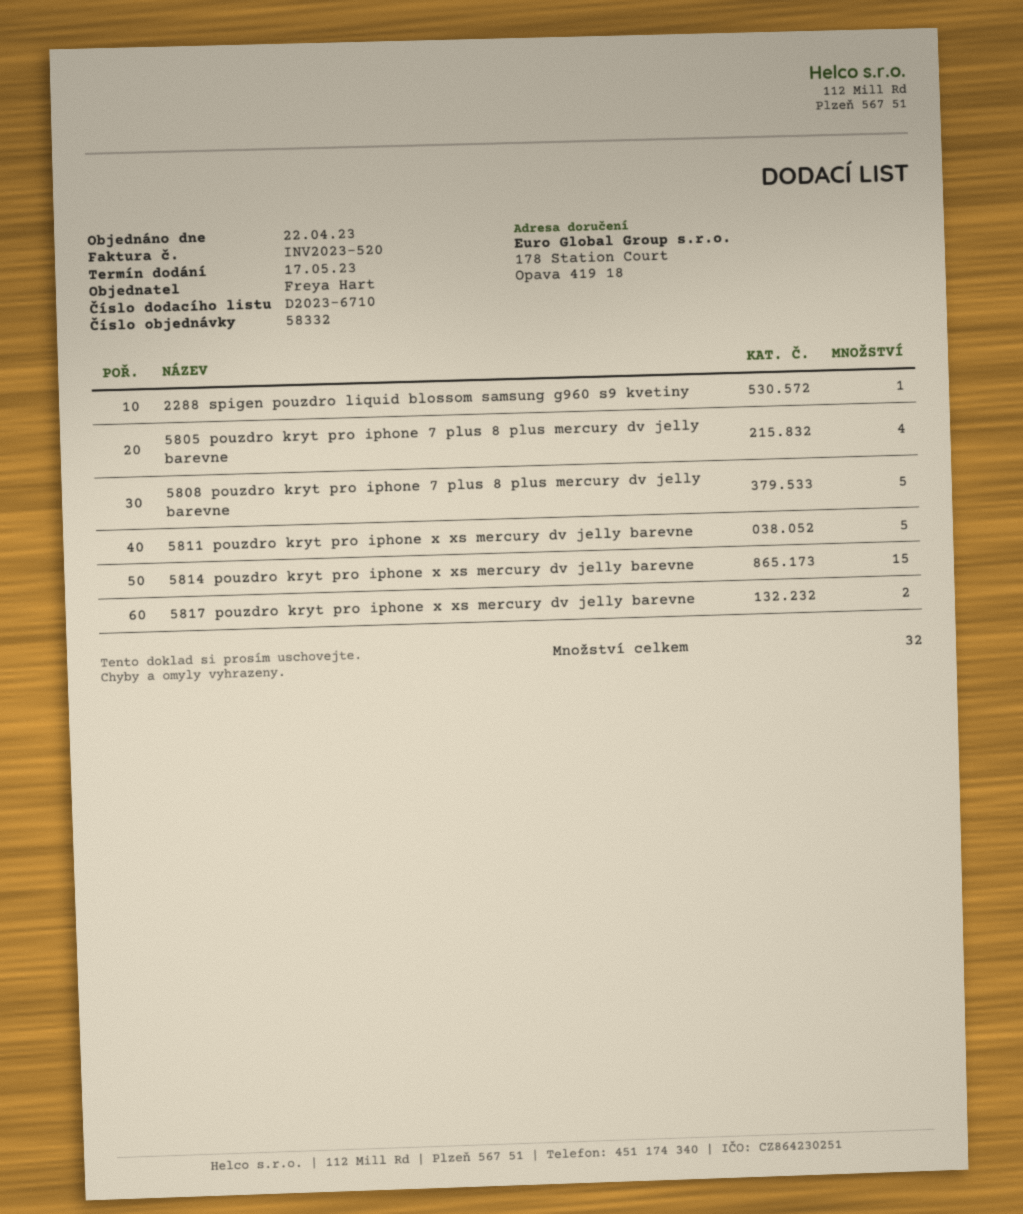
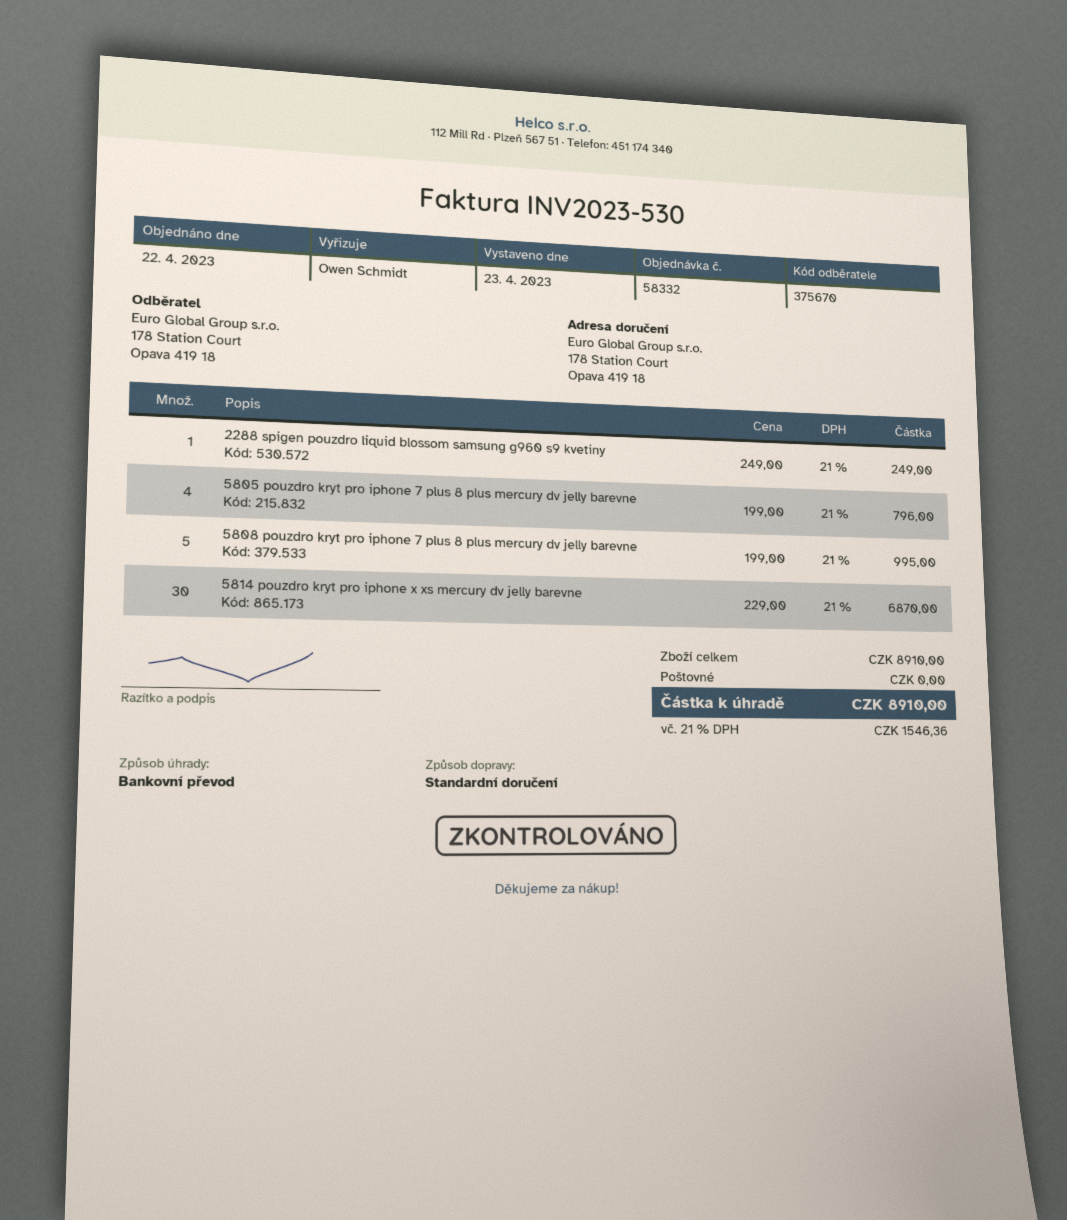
invoice number: INV2023-520 -> INV2023-530
5811 pouzdro kryt pro iphone x xs mercury dv jelly barevne: 5 -> none
5814 pouzdro kryt pro iphone x xs mercury dv jelly barevne: 15 -> 30
5817 pouzdro kryt pro iphone x xs mercury dv jelly barevne: 2 -> none

